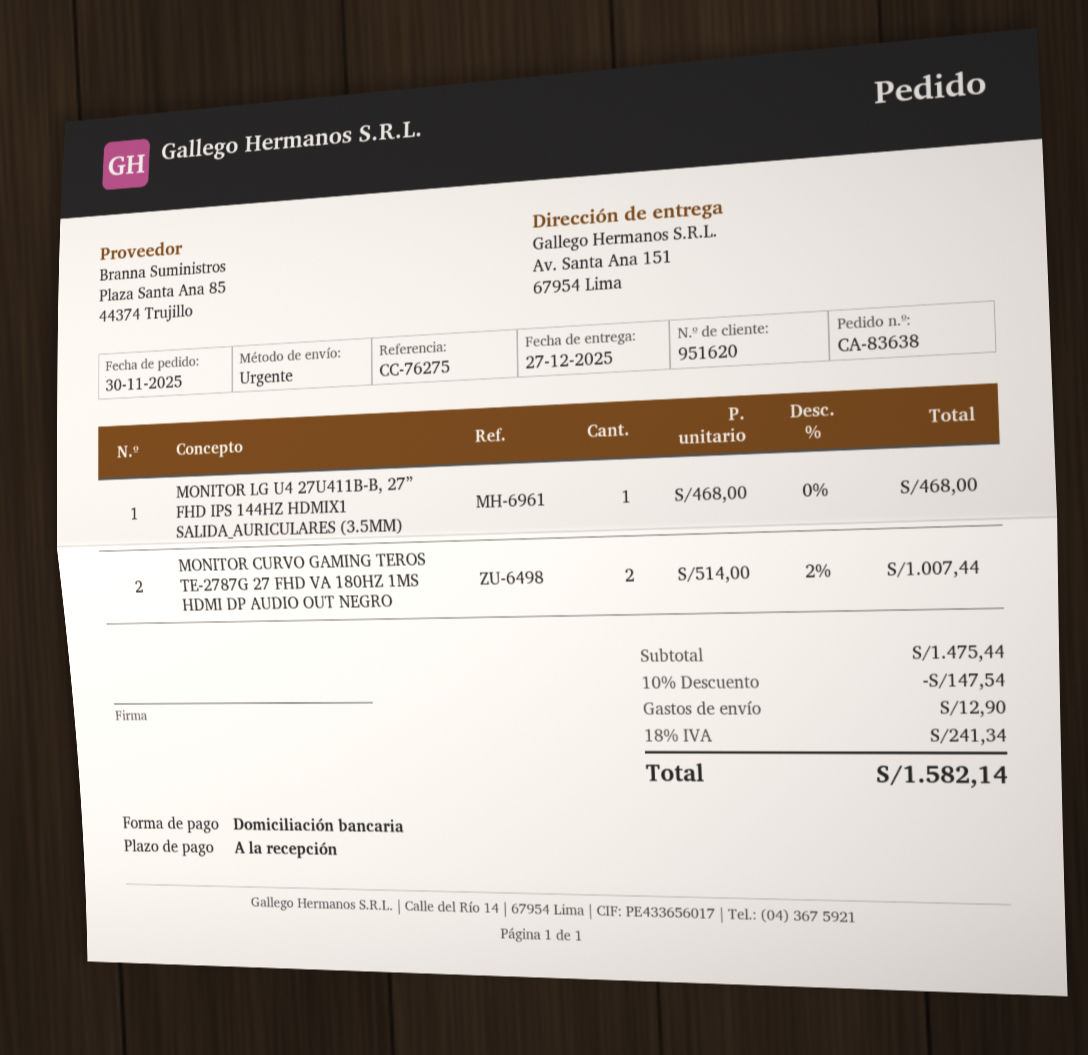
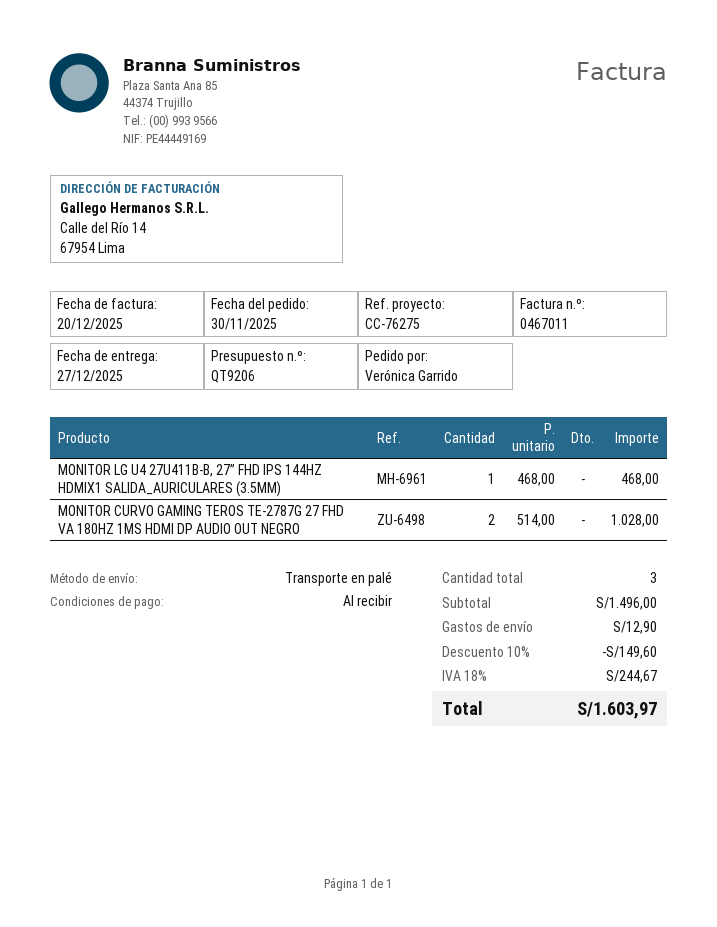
shipping method: express -> pallet freight
MONITOR CURVO GAMING TEROS TE-2787G 27 FHD VA 180HZ 1MS HDMI DP AUDIO OUT NEGRO: 2 x 514.00 - 2% = 1007.44 -> 2 x 514.00 = 1028.00
subtotal: 1475.44 -> 1496.00
discount: 10% = 147.54 -> 10% = 149.60
tax: 18% = 241.34 -> 18% = 244.67
total: 1582.14 -> 1603.97

